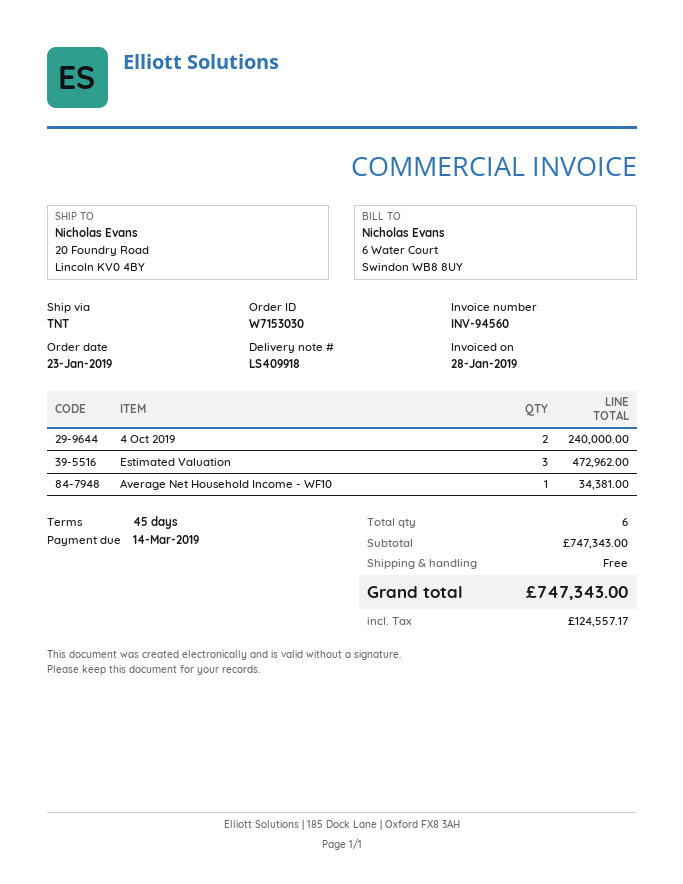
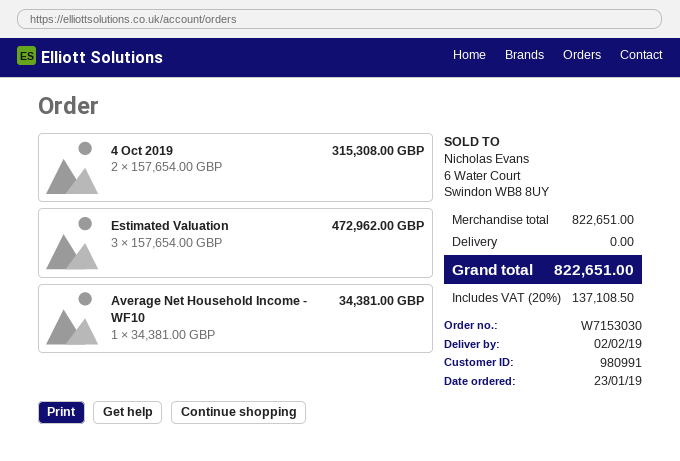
4 Oct 2019: 2 for 240000.00 -> 2 for 315308.00
subtotal: 747343.00 -> 822651.00
tax: 124557.17 -> 137108.50
total: 747343.00 -> 822651.00

